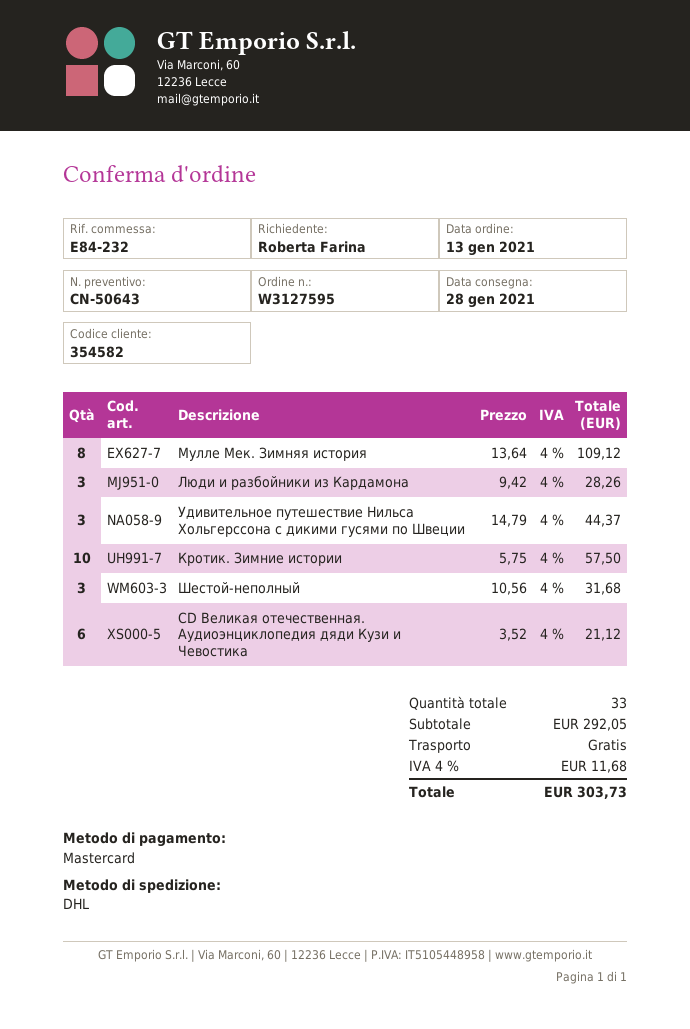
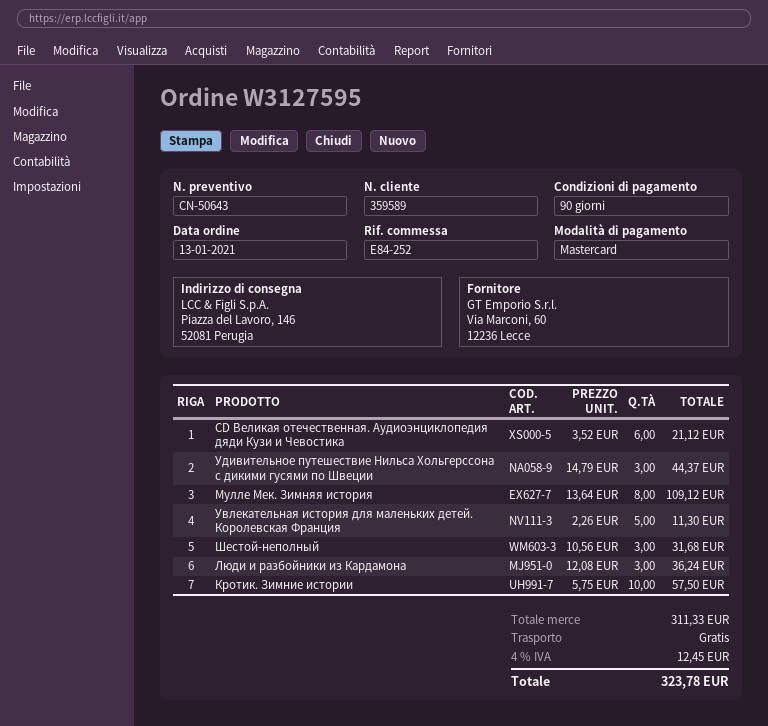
customer number: 354582 -> 359589
reference: E84-232 -> E84-252
Люди и разбойники из Кардамона: 3 x 9.42 = 28.26 -> 3 x 12.08 = 36.24
Увлекательная история для маленьких детей. Королевская Франция: none -> 5 x 2.26 = 11.30
subtotal: 292.05 -> 311.33
tax: 4% = 11.68 -> 4% = 12.45
total: 303.73 -> 323.78

